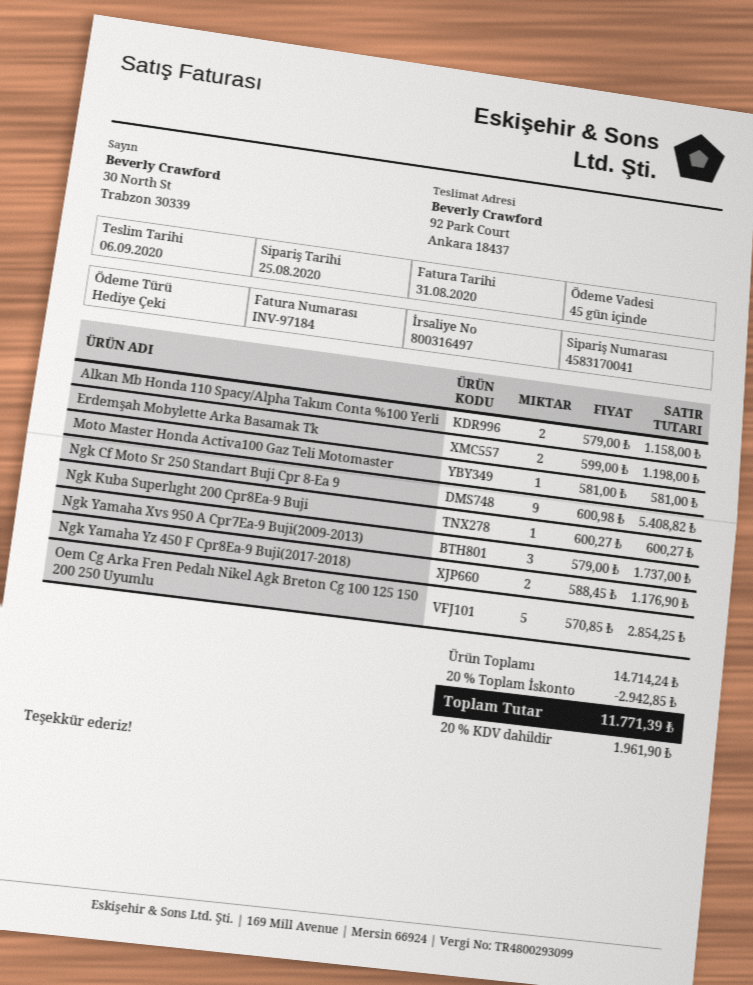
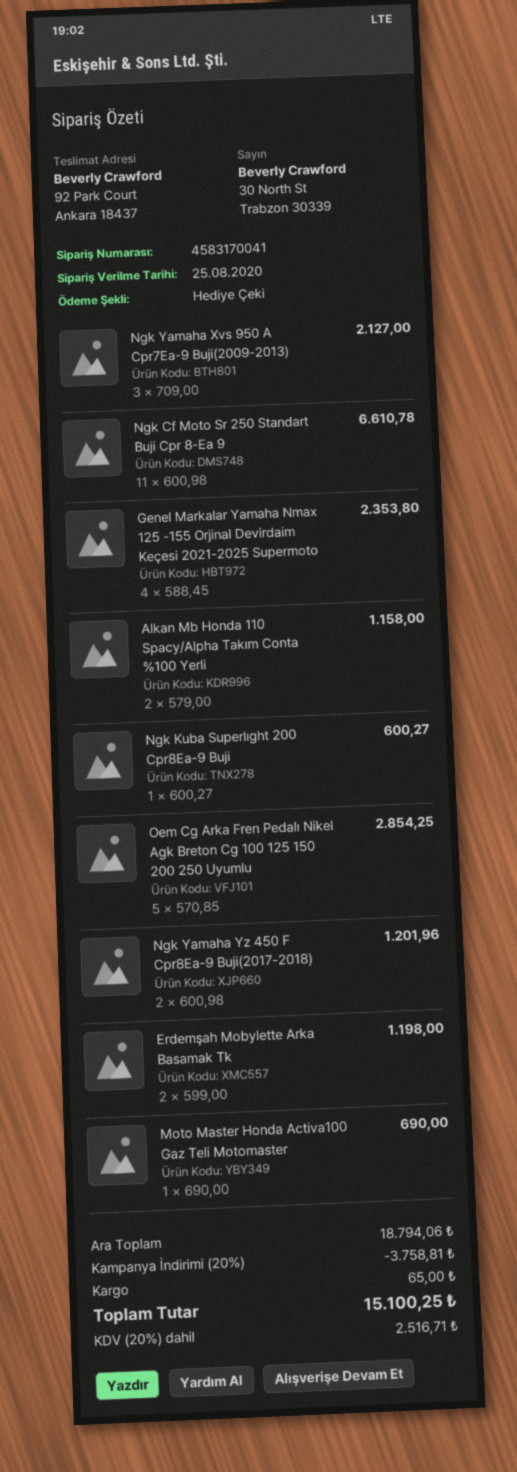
Moto Master Honda Activa100 Gaz Teli Motomaster: 1 x 581.00 = 581.00 -> 1 x 690.00 = 690.00
Ngk Cf Moto Sr 250 Standart Buji Cpr 8-Ea 9: 9 x 600.98 = 5408.82 -> 11 x 600.98 = 6610.78
Ngk Yamaha Xvs 950 A Cpr7Ea-9 Buji(2009-2013): 3 x 579.00 = 1737.00 -> 3 x 709.00 = 2127.00
Ngk Yamaha Yz 450 F Cpr8Ea-9 Buji(2017-2018): 2 x 588.45 = 1176.90 -> 2 x 600.98 = 1201.96
Genel Markalar Yamaha Nmax 125 -155 Orjinal Devirdaim Keçesi 2021-2025 Supermoto: none -> 4 x 588.45 = 2353.80
subtotal: 14714.24 -> 18794.06
discount: 20% = 2942.85 -> 20% = 3758.81
shipping: none -> 65.00
tax: 20% = 1961.90 -> 20% = 2516.71
total: 11771.39 -> 15100.25

